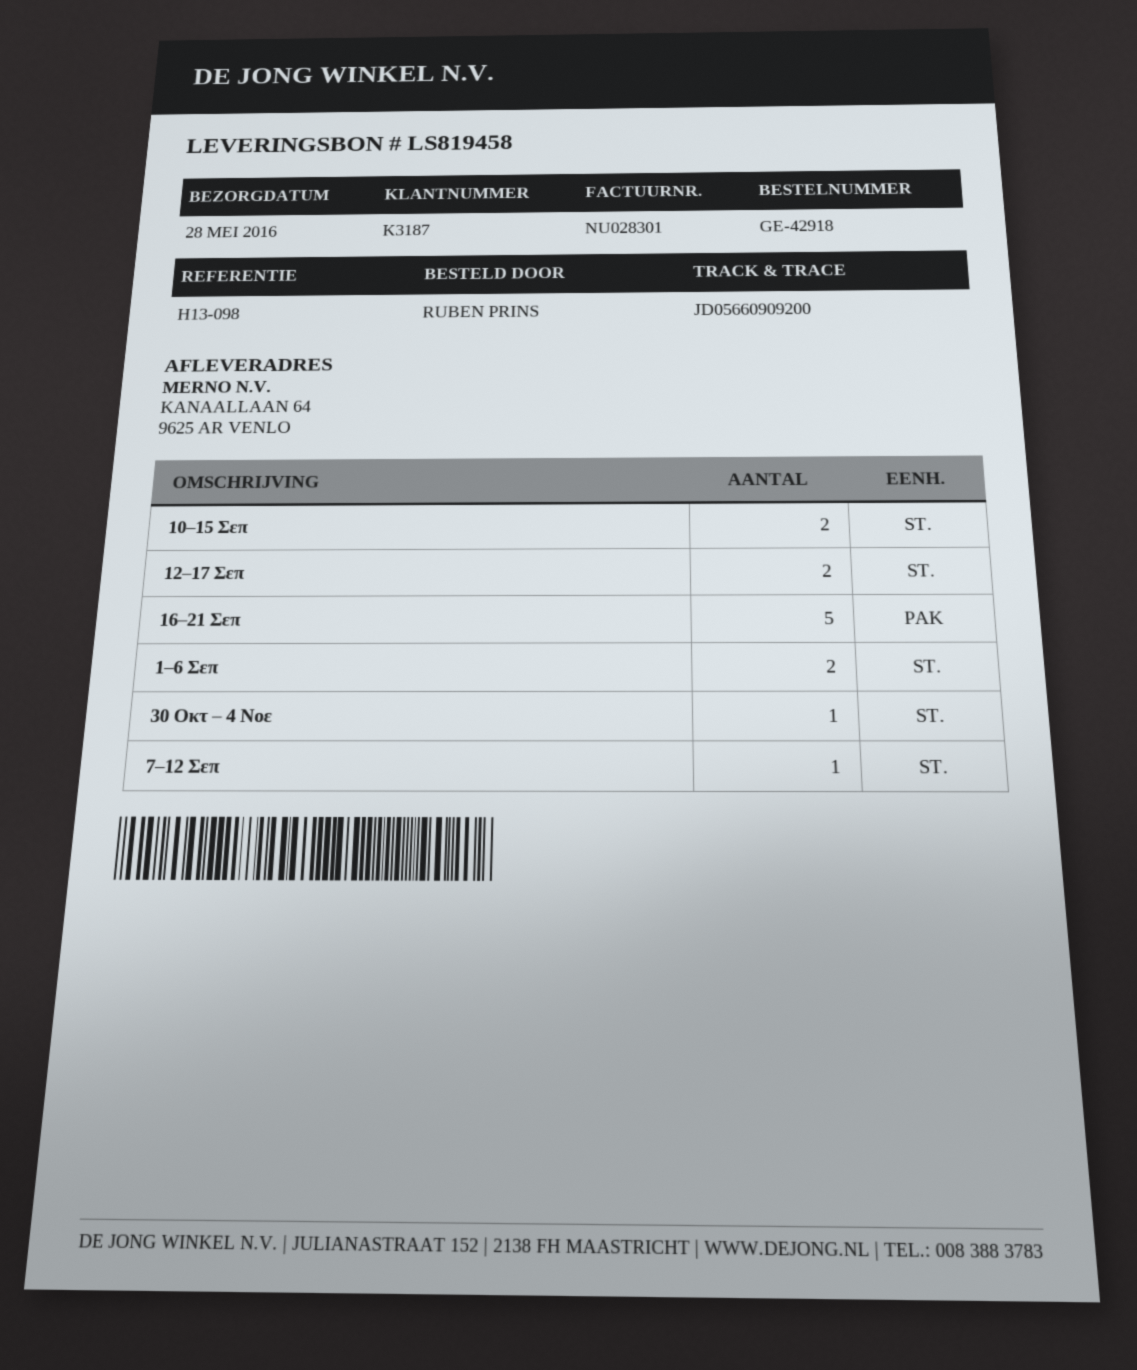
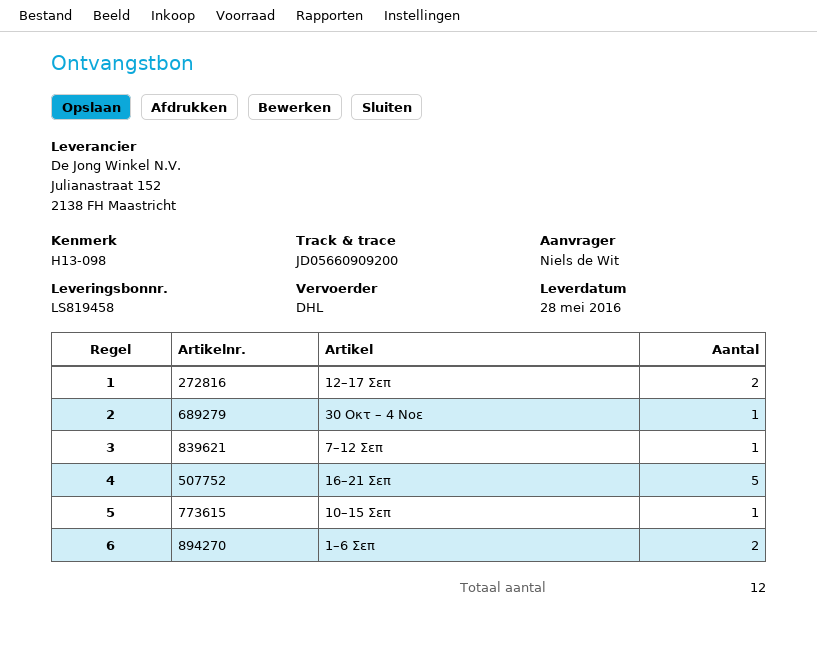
ordered by: RUBEN PRINS -> Niels de Wit
10–15 Σεπ: 2 -> 1

